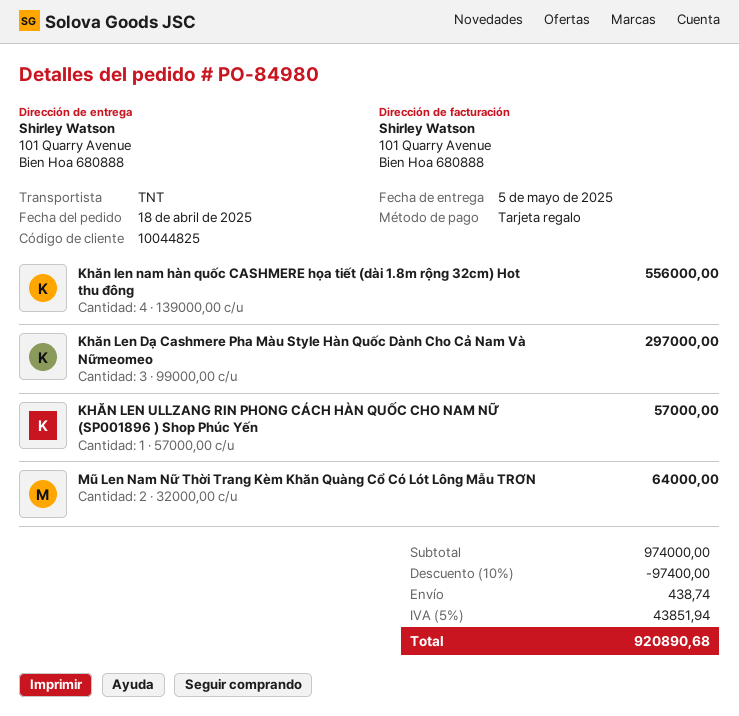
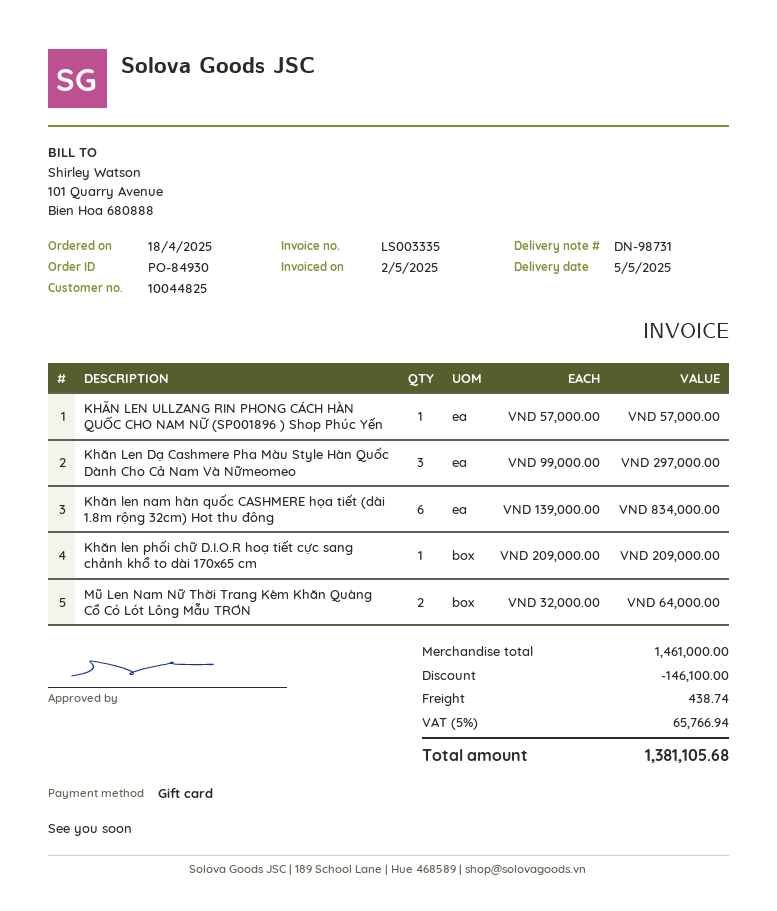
order number: PO-84980 -> PO-84930
Khăn len nam hàn quốc CASHMERE họa tiết (dài 1.8m rộng 32cm) Hot thu đông: 4 x 139000.00 = 556000.00 -> 6 x 139000.00 = 834000.00
Khăn len phối chữ D.I.O.R hoạ tiết cực sang chảnh khổ to dài 170x65 cm: none -> 1 x 209000.00 = 209000.00
subtotal: 974000.00 -> 1461000.00
discount: 97400.00 -> 146100.00
tax: 5% = 43851.94 -> 5% = 65766.94
total: 920890.68 -> 1381105.68

